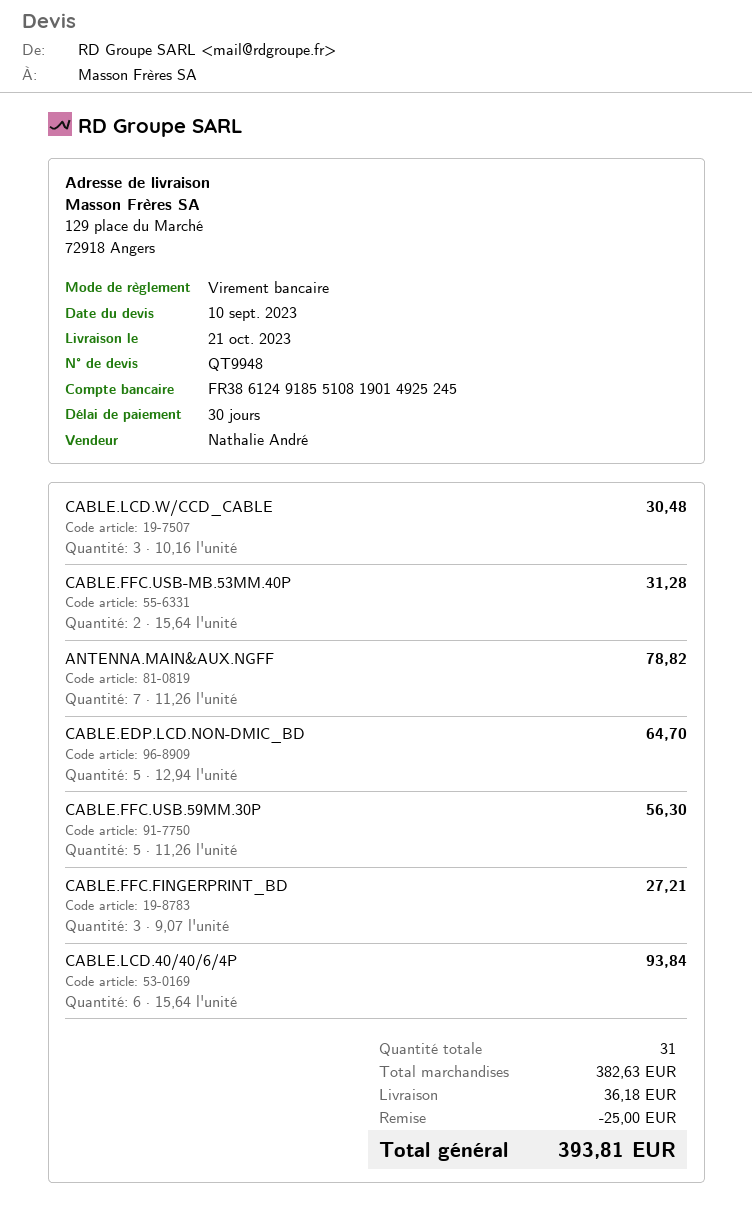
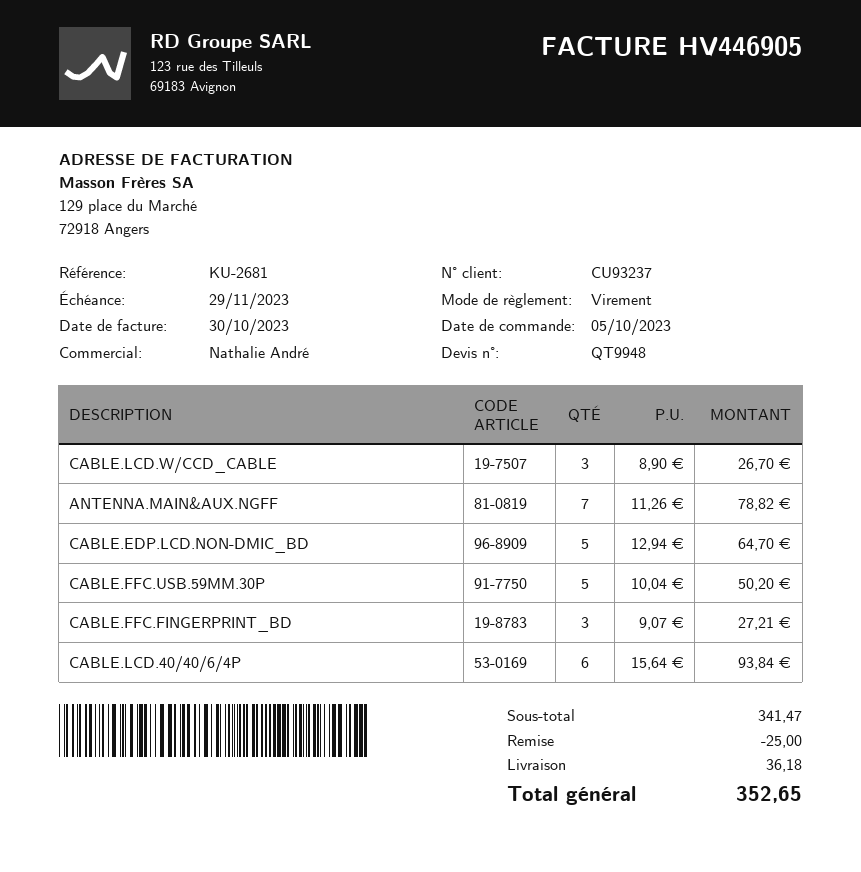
CABLE.LCD.W/CCD_CABLE: 3 x 10.16 = 30.48 -> 3 x 8.90 = 26.70
CABLE.FFC.USB-MB.53MM.40P: 2 x 15.64 = 31.28 -> none
CABLE.FFC.USB.59MM.30P: 5 x 11.26 = 56.30 -> 5 x 10.04 = 50.20
subtotal: 382.63 -> 341.47
total: 393.81 -> 352.65

